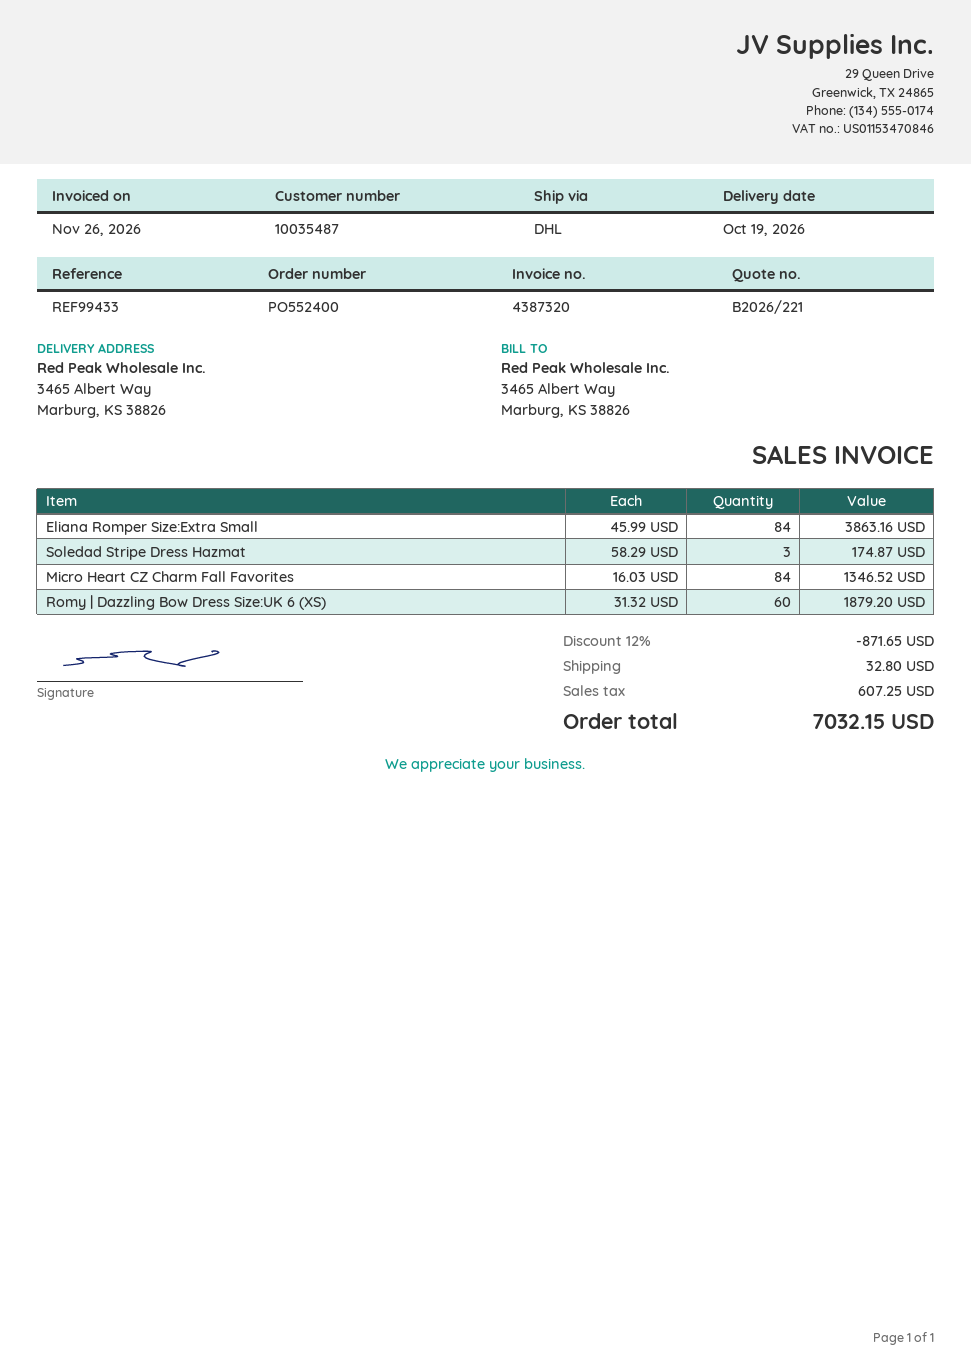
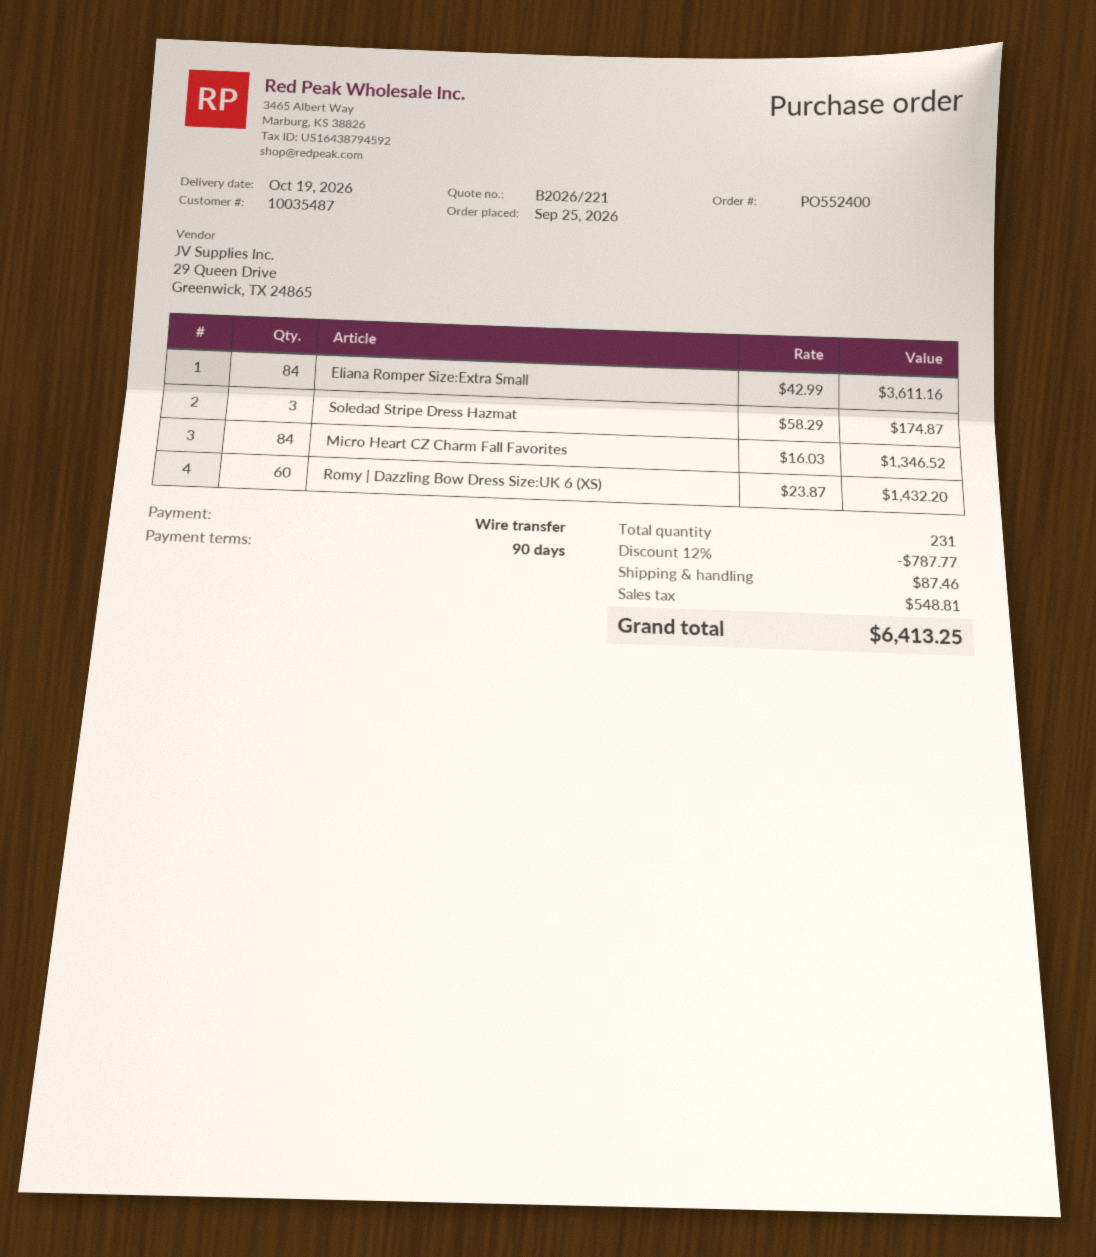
Eliana Romper Size:Extra Small: 84 x 45.99 = 3863.16 -> 84 x 42.99 = 3611.16
Romy | Dazzling Bow Dress Size:UK 6 (XS): 60 x 31.32 = 1879.20 -> 60 x 23.87 = 1432.20
discount: 12% = 871.65 -> 12% = 787.77
shipping: 32.80 -> 87.46
tax: 607.25 -> 548.81
total: 7032.15 -> 6413.25

